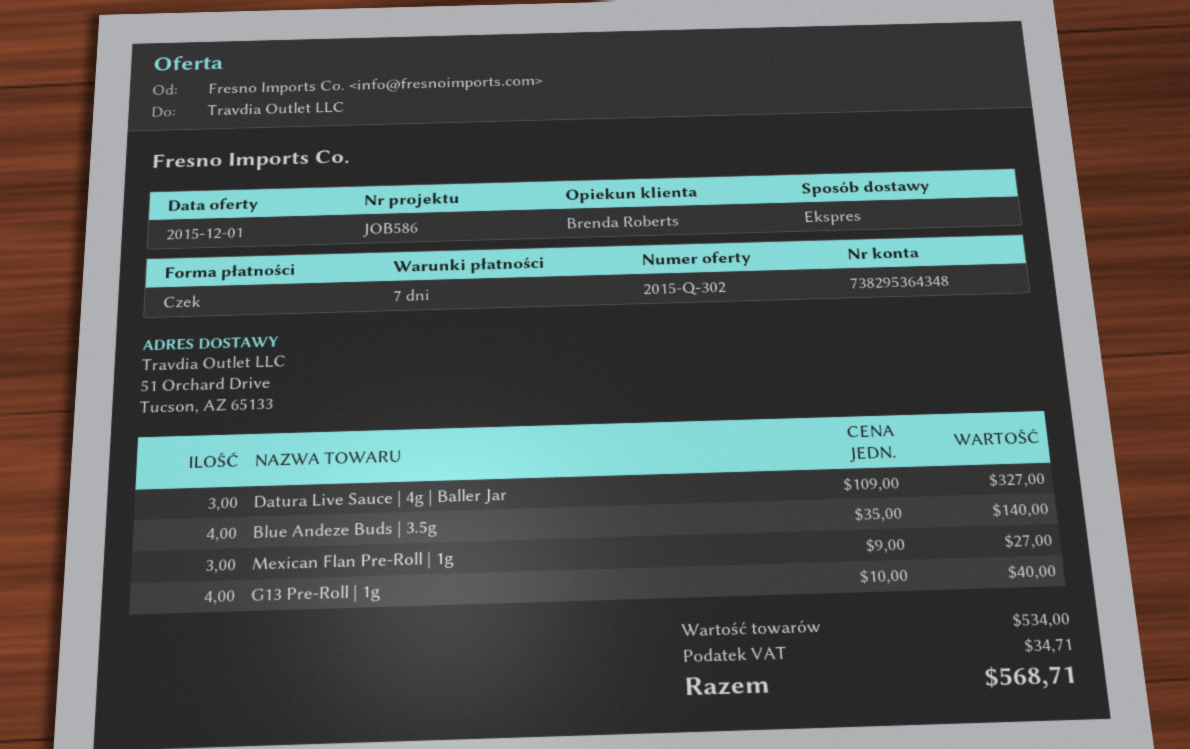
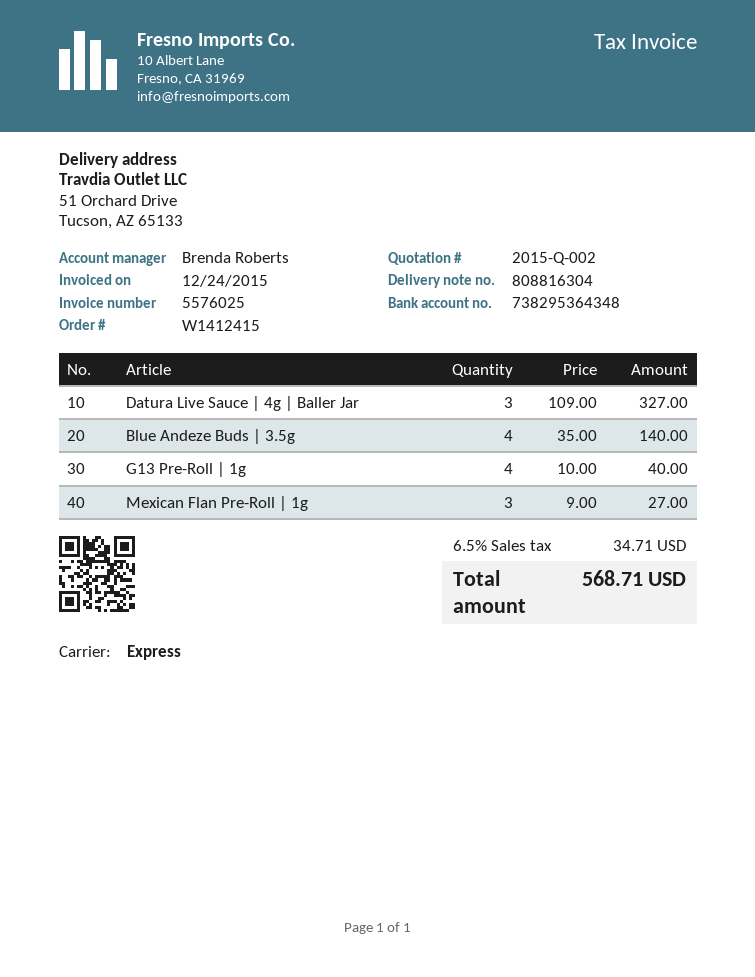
quote number: 2015-Q-302 -> 2015-Q-002

